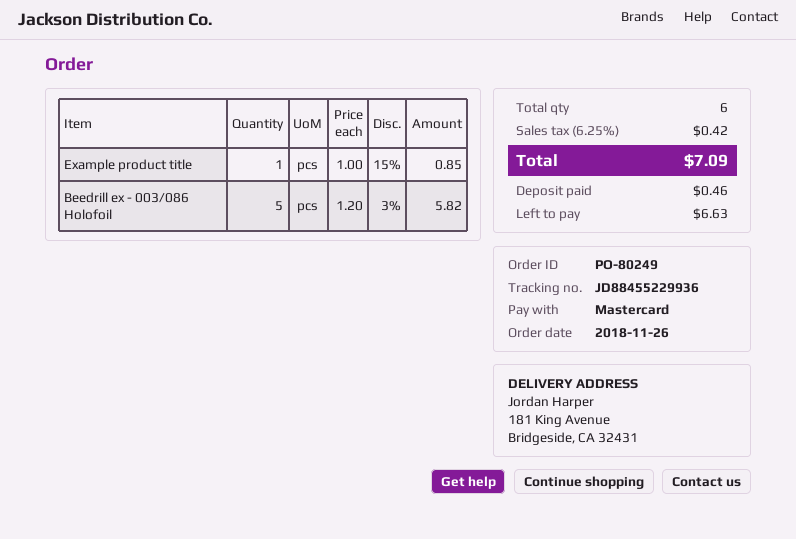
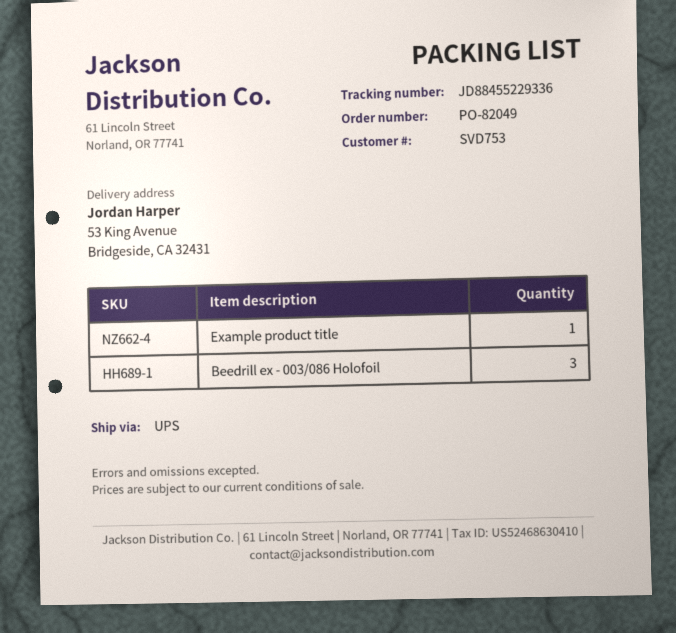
order number: PO-80249 -> PO-82049
tracking number: JD88455229936 -> JD88455229336
ship to: 181 King Avenue, Bridgeside, CA 32431 -> 53 King Avenue, Bridgeside, CA 32431
Beedrill ex - 003/086 Holofoil: 5 -> 3

